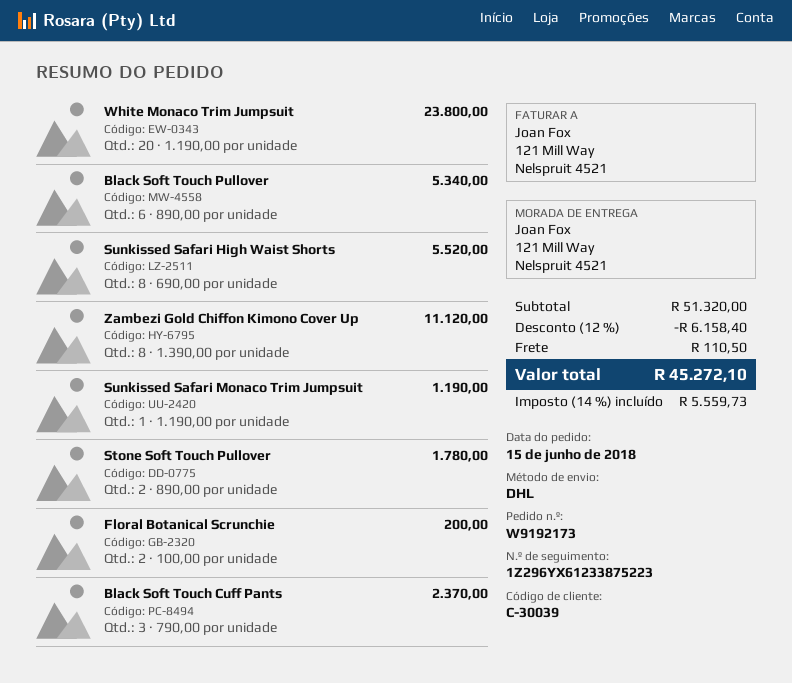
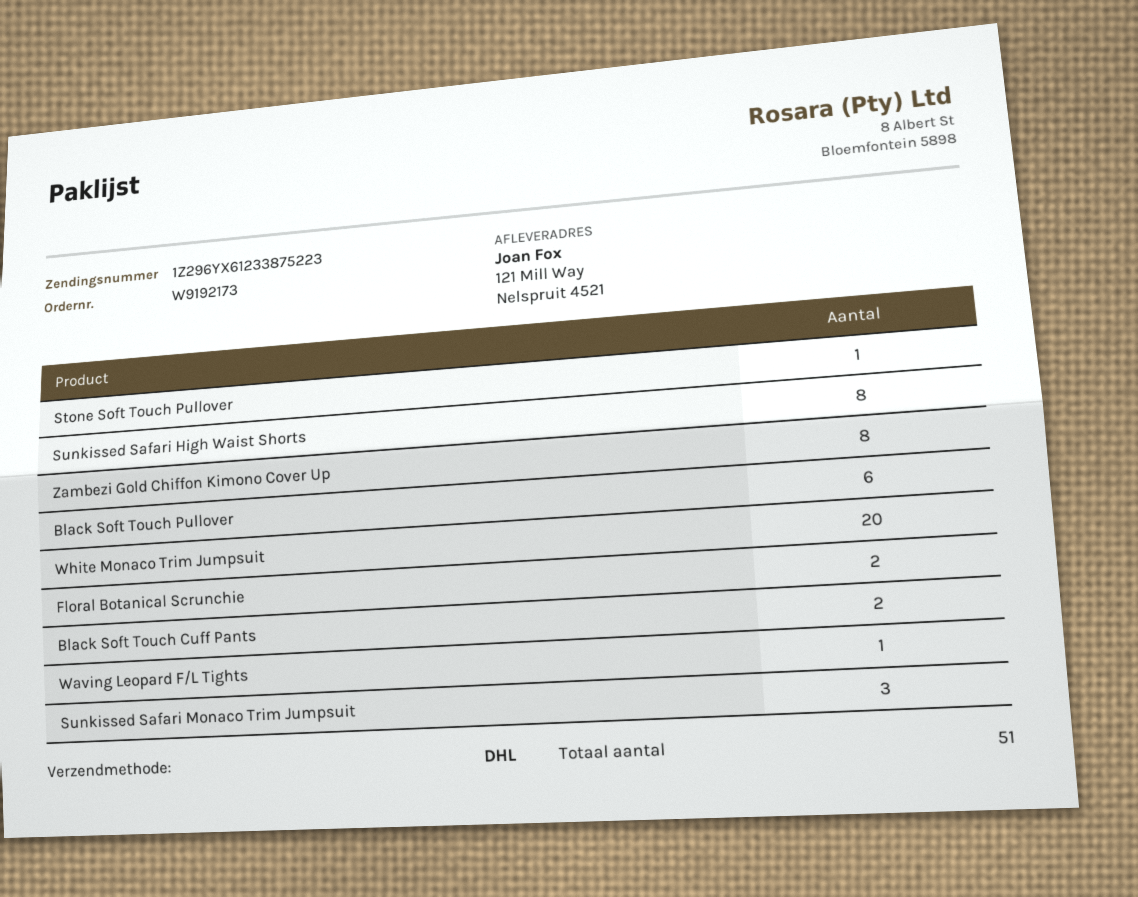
Sunkissed Safari Monaco Trim Jumpsuit: 1 -> 3
Stone Soft Touch Pullover: 2 -> 1
Black Soft Touch Cuff Pants: 3 -> 2
Waving Leopard F/L Tights: none -> 1

